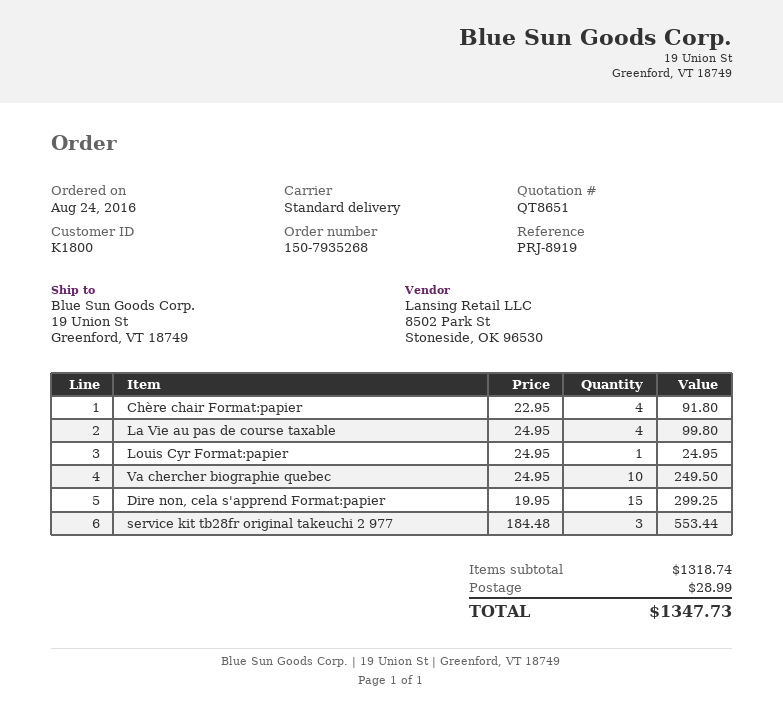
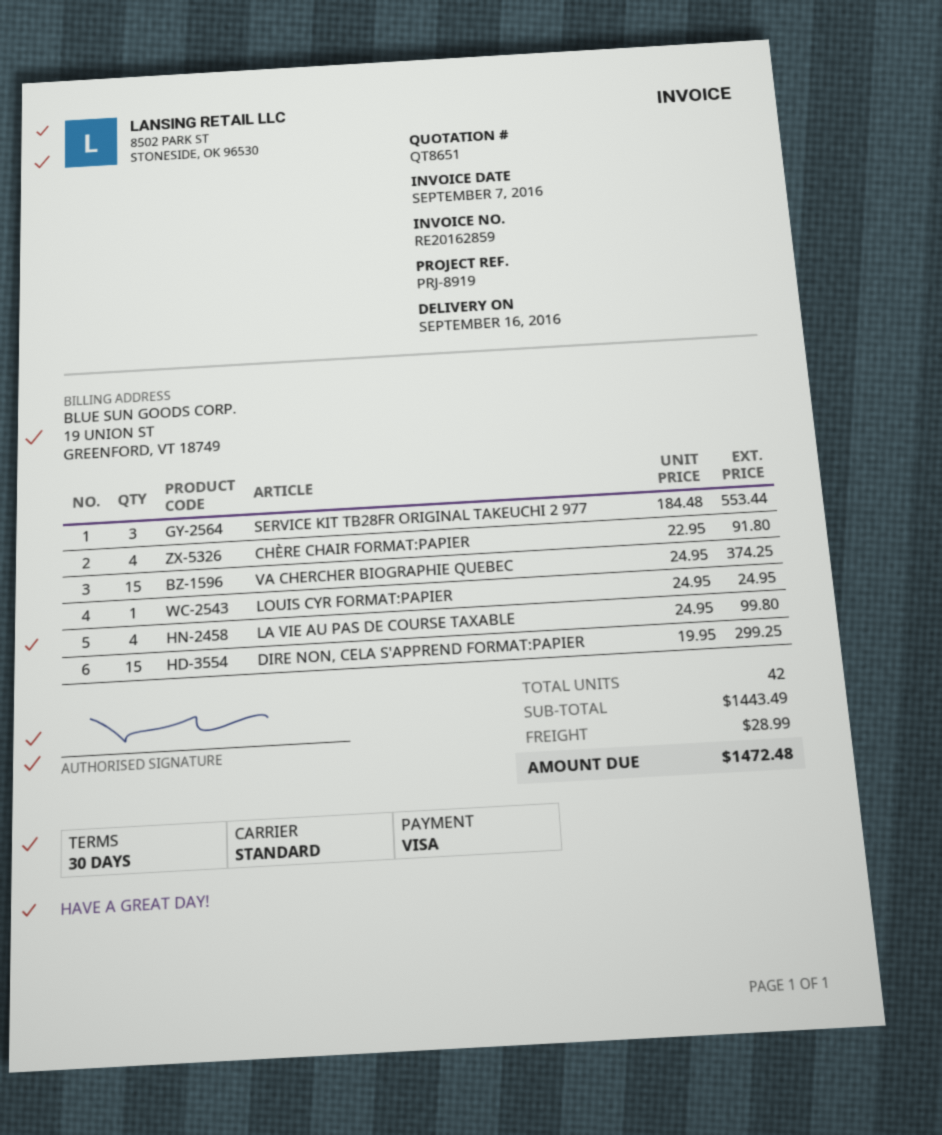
Va chercher biographie quebec: 10 x 24.95 = 249.50 -> 15 x 24.95 = 374.25
subtotal: 1318.74 -> 1443.49
total: 1347.73 -> 1472.48

